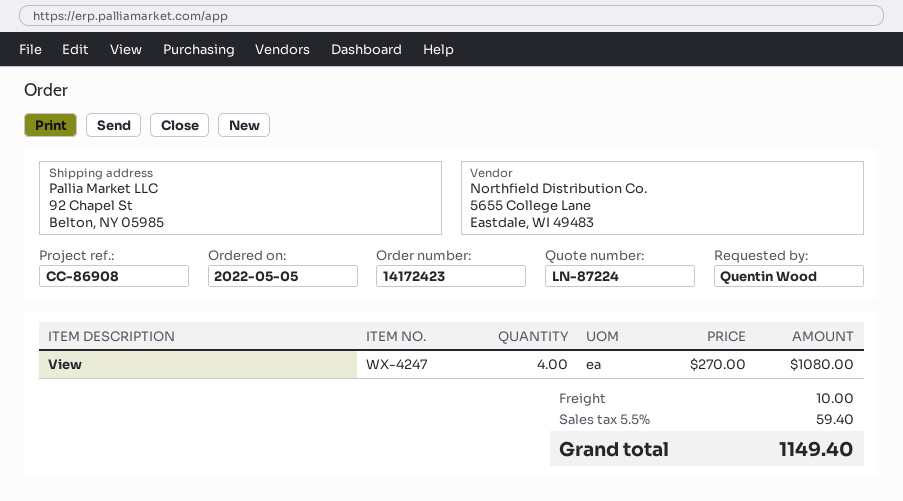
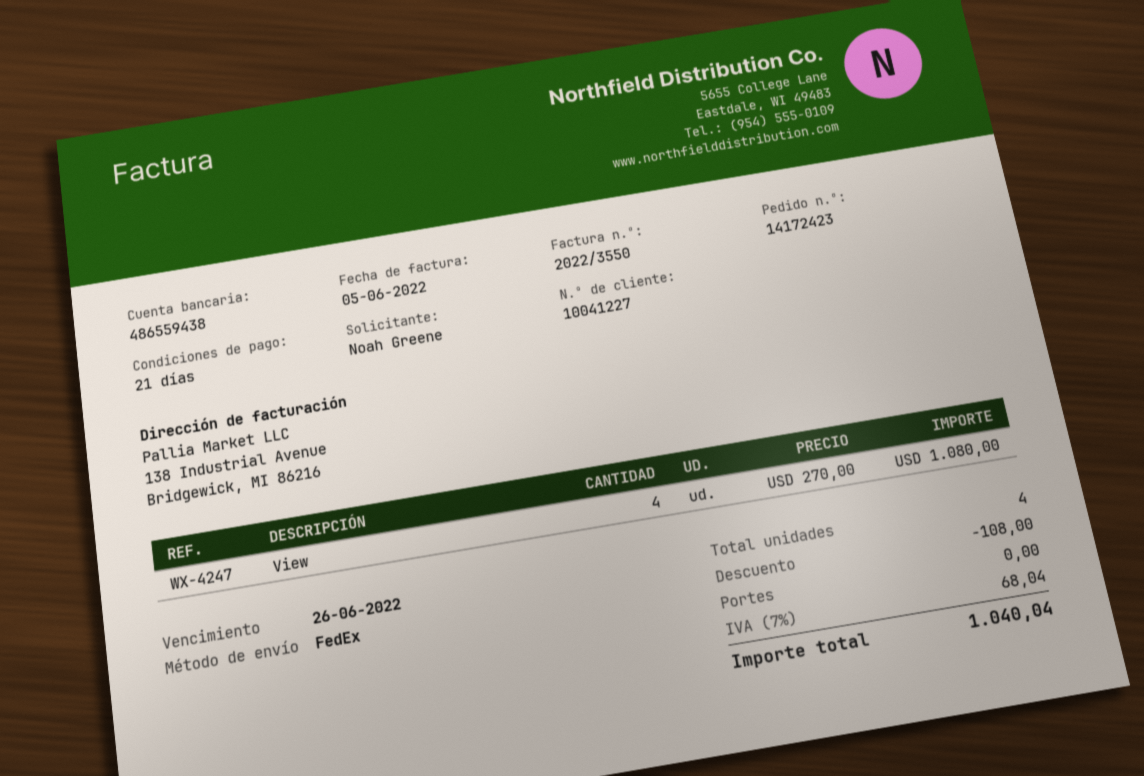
ordered by: Quentin Wood -> Noah Greene
discount: none -> 108.00
shipping: 10.00 -> 0.00
tax: 5.5% = 59.40 -> 7% = 68.04
total: 1149.40 -> 1040.04

